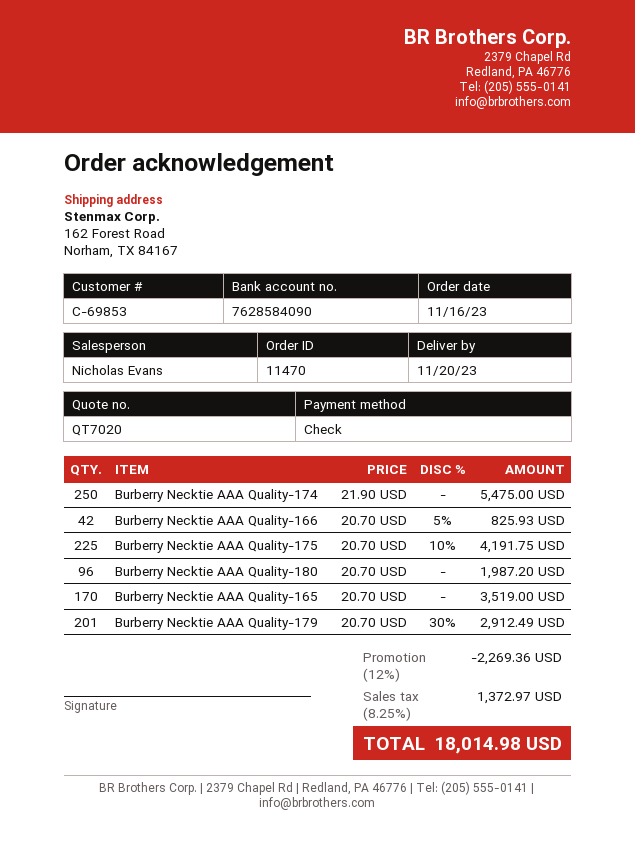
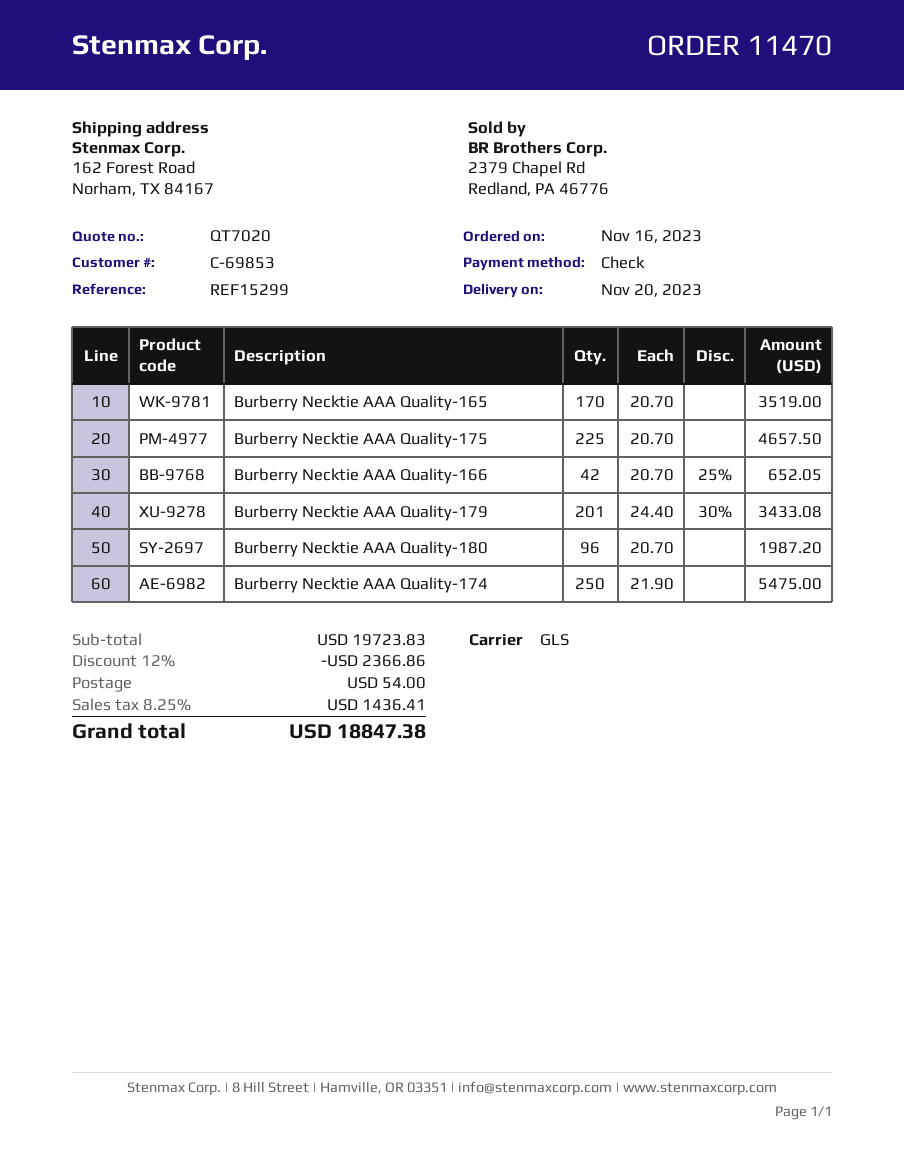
Burberry Necktie AAA Quality-166: 42 x 20.70 - 5% = 825.93 -> 42 x 20.70 - 25% = 652.05
Burberry Necktie AAA Quality-175: 225 x 20.70 - 10% = 4191.75 -> 225 x 20.70 = 4657.50
Burberry Necktie AAA Quality-179: 201 x 20.70 - 30% = 2912.49 -> 201 x 24.40 - 30% = 3433.08
discount: 12% = 2269.36 -> 12% = 2366.86
shipping: none -> 54.00
tax: 8.25% = 1372.97 -> 8.25% = 1436.41
total: 18014.98 -> 18847.38

